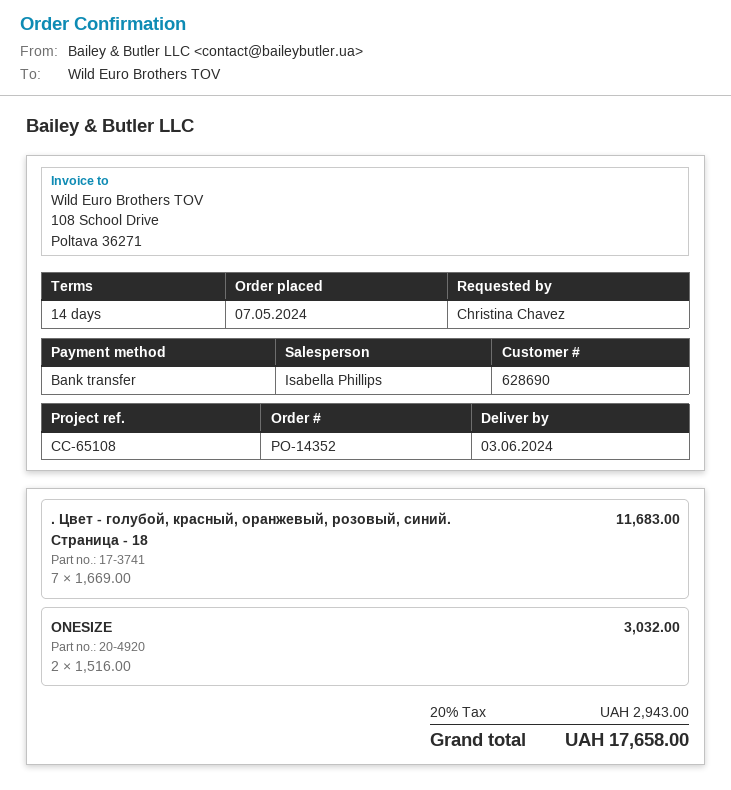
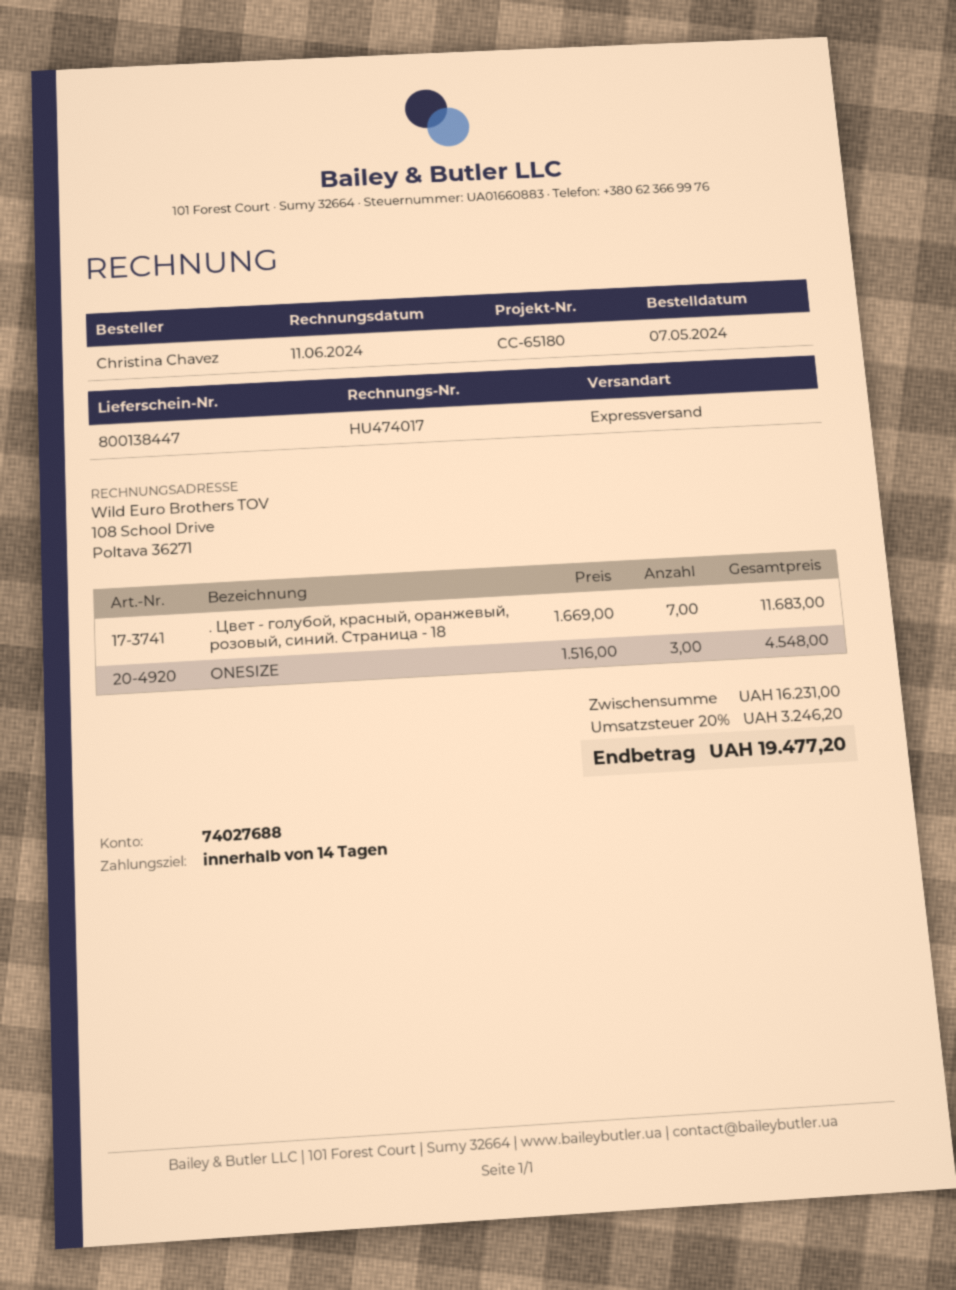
reference: CC-65108 -> CC-65180
ONESIZE: 2 x 1516.00 = 3032.00 -> 3 x 1516.00 = 4548.00
tax: 20% = 2943.00 -> 20% = 3246.20
total: 17658.00 -> 19477.20

